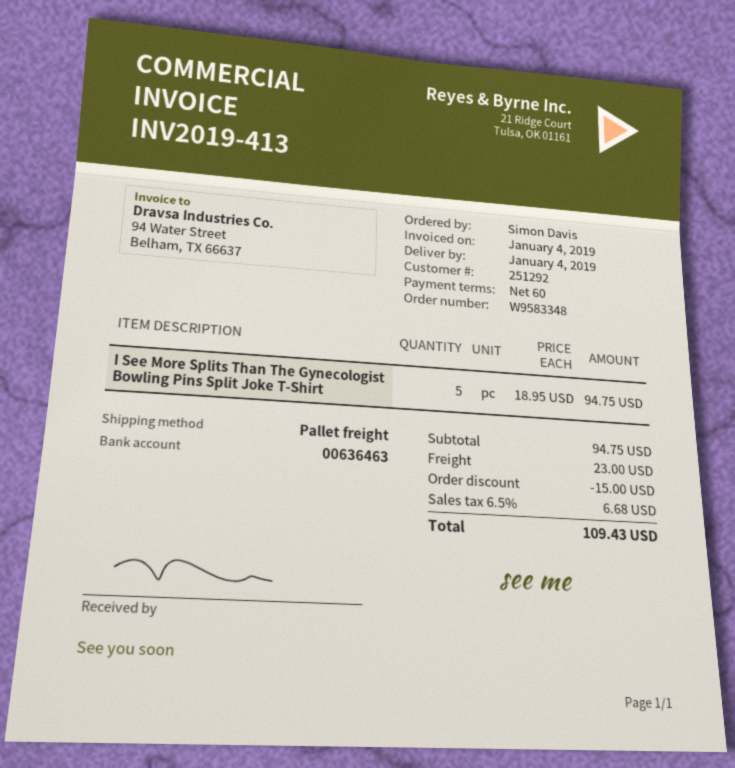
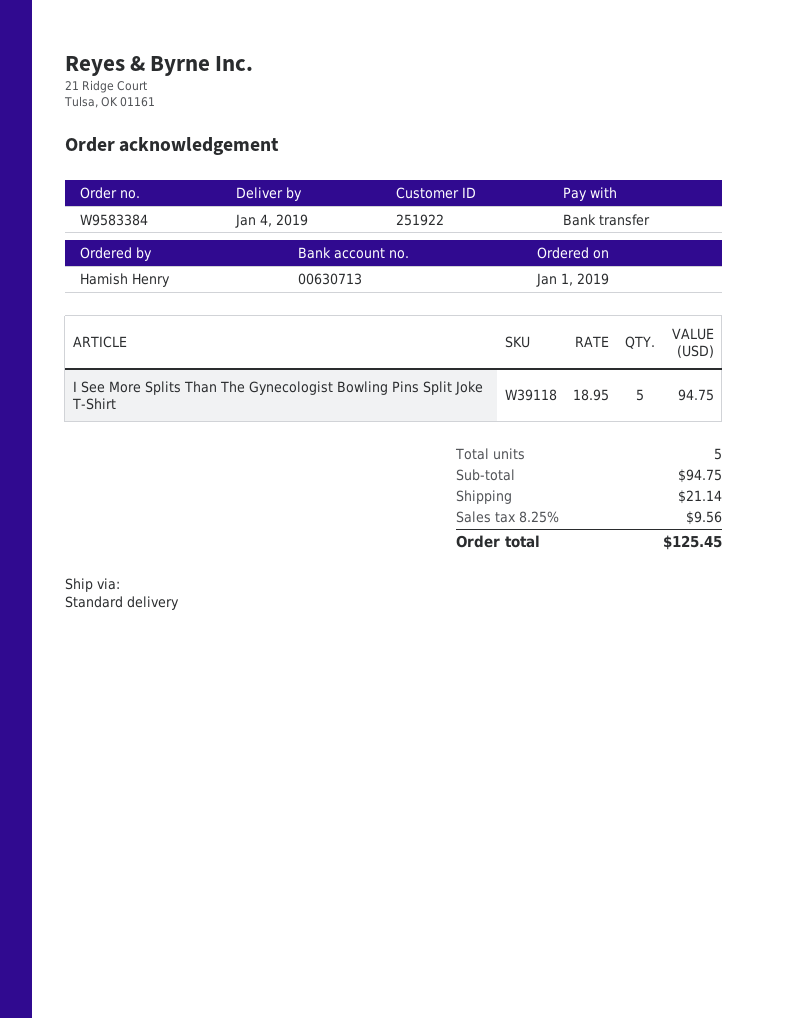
order number: W9583348 -> W9583384
customer number: 251292 -> 251922
ordered by: Simon Davis -> Hamish Henry
bank account: 00636463 -> 00630713
shipping method: pallet freight -> standard
discount: 15.00 -> none
shipping: 23.00 -> 21.14
tax: 6.5% = 6.68 -> 8.25% = 9.56
total: 109.43 -> 125.45

